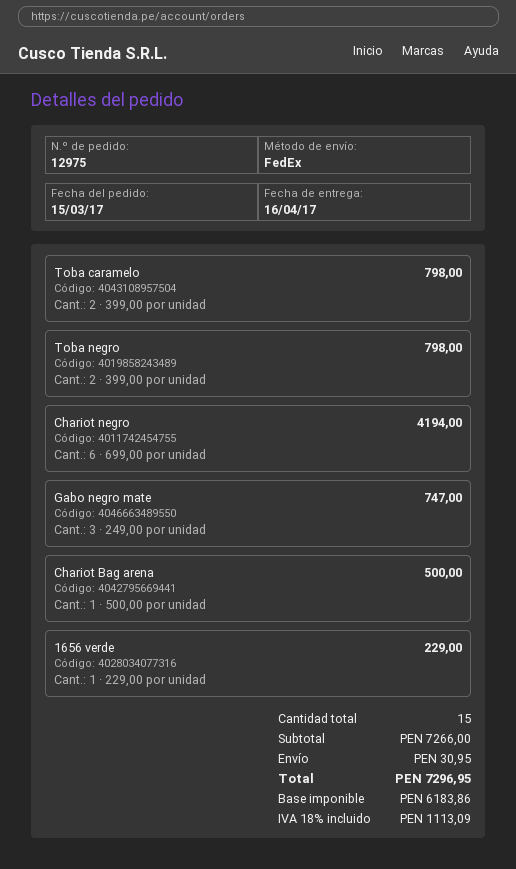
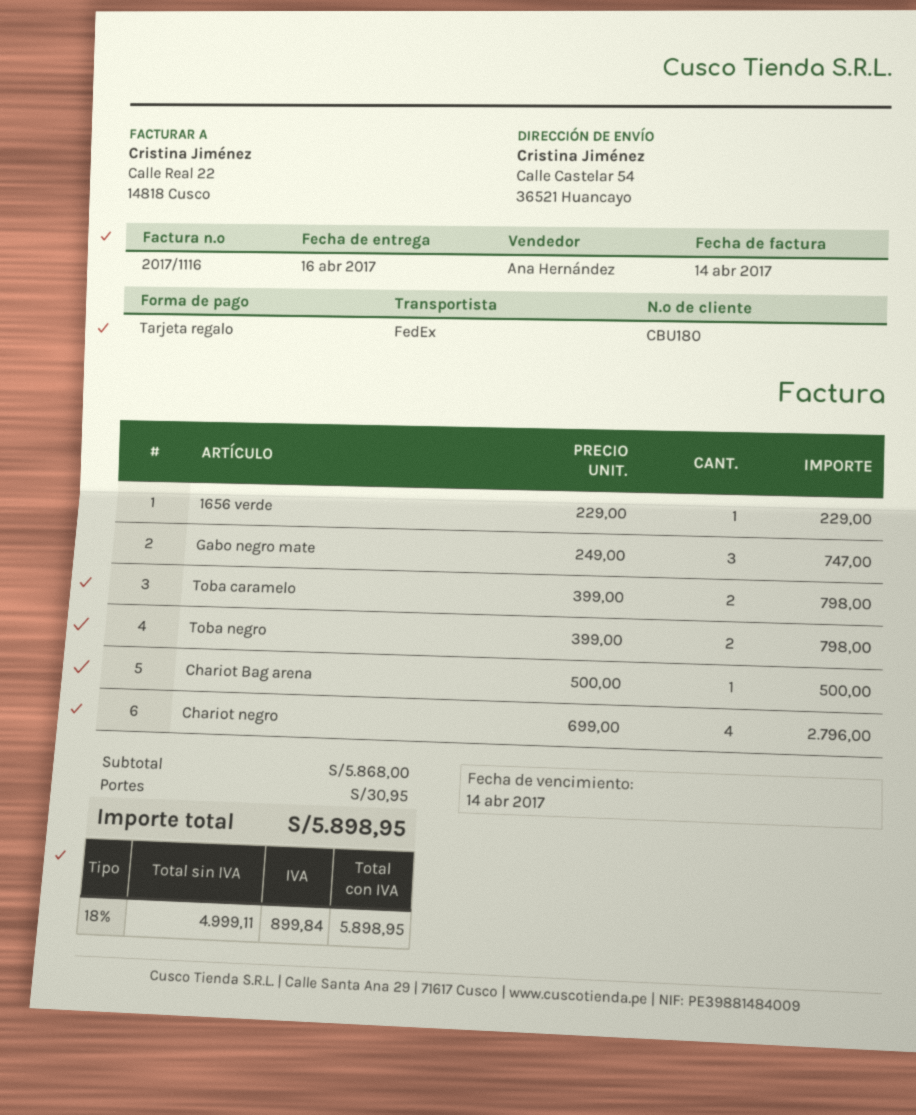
Chariot negro: 6 x 699.00 = 4194.00 -> 4 x 699.00 = 2796.00
subtotal: 7266.00 -> 5868.00
net: 6183.86 -> 4999.11
tax: 18% = 1113.09 -> 18% = 899.84
total: 7296.95 -> 5898.95

